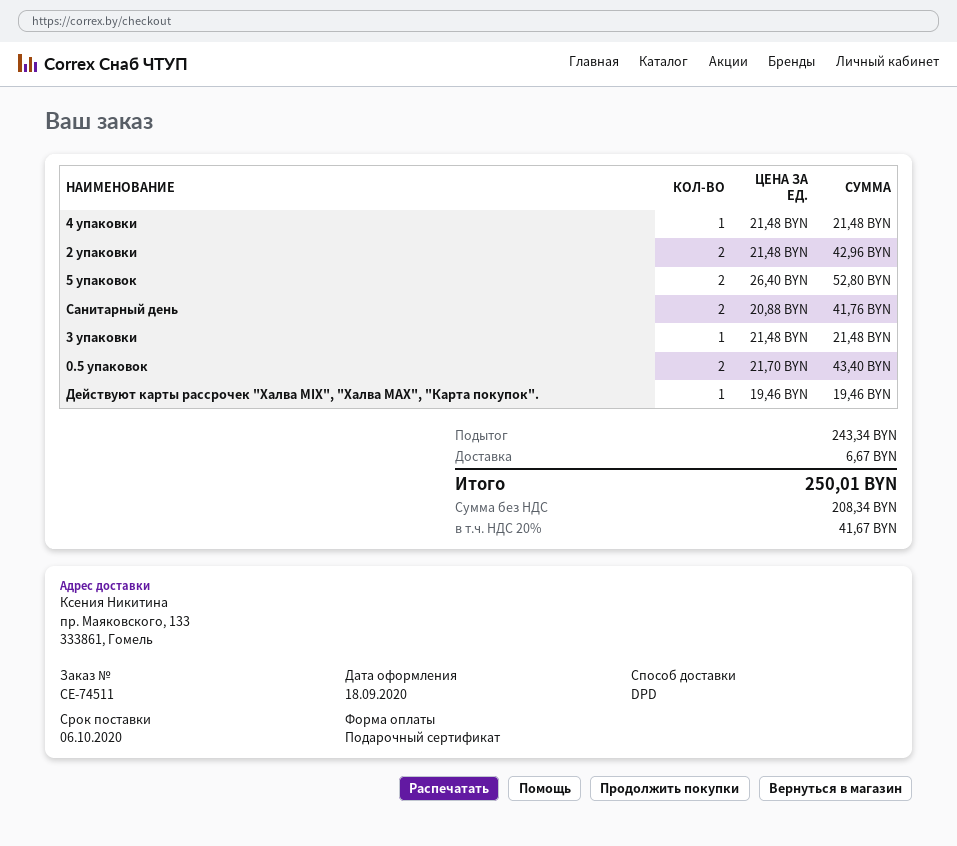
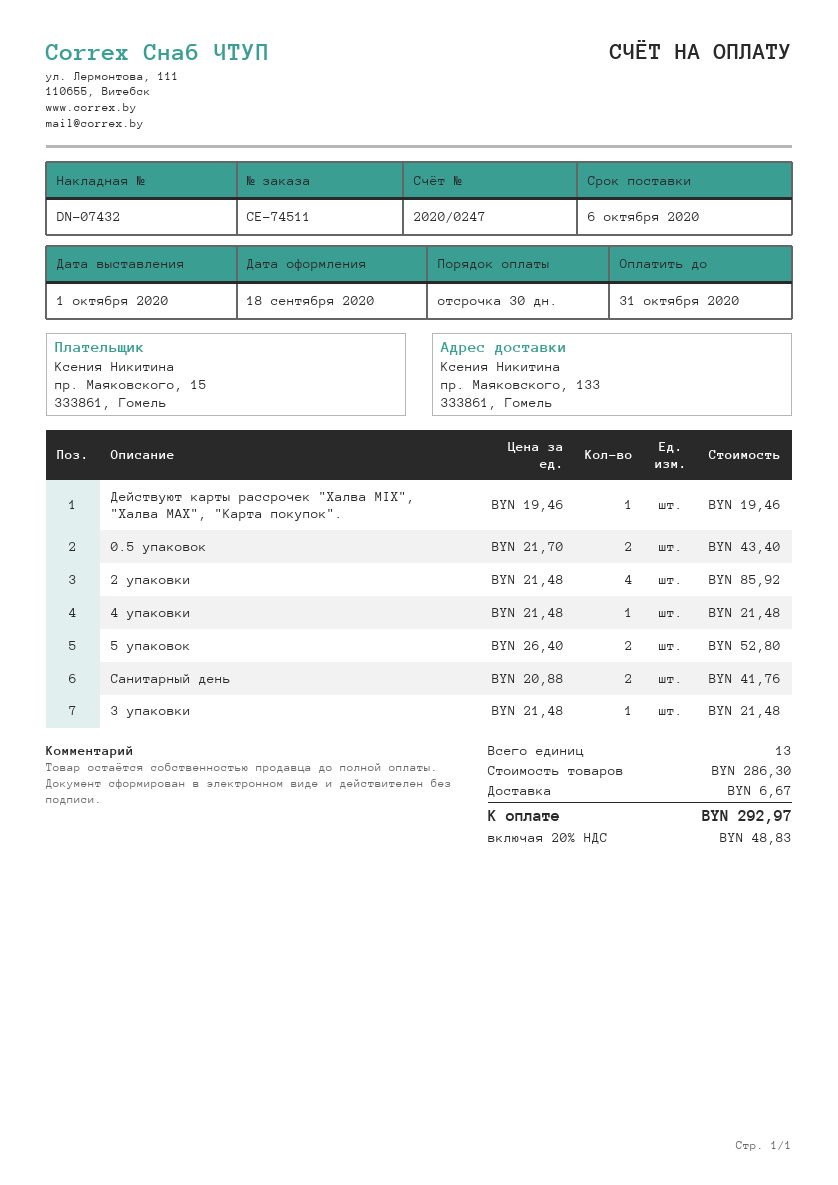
2 упаковки: 2 x 21.48 = 42.96 -> 4 x 21.48 = 85.92
subtotal: 243.34 -> 286.30
tax: 20% = 41.67 -> 20% = 48.83
total: 250.01 -> 292.97

